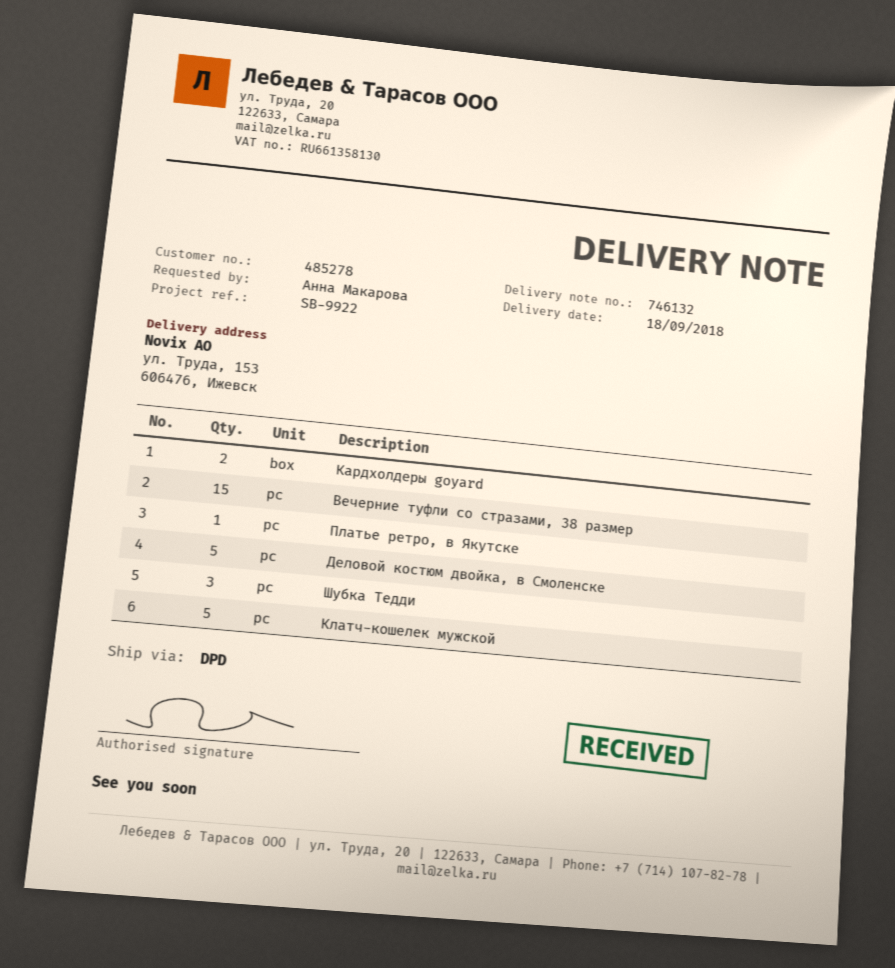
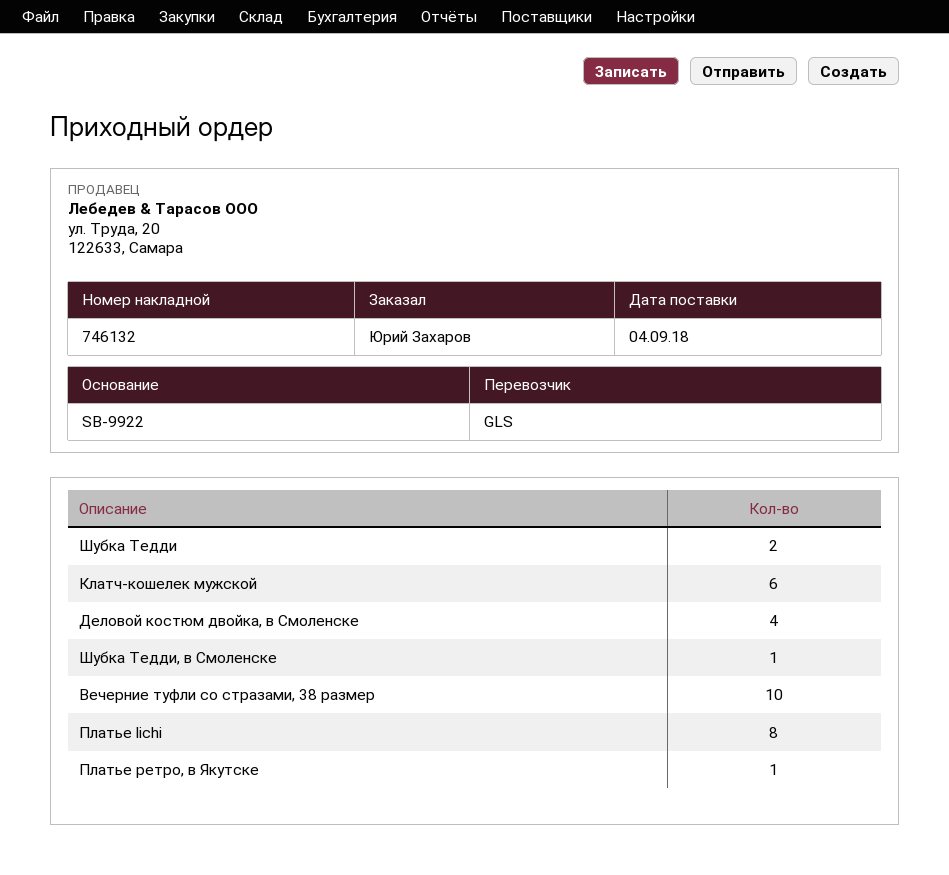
delivery date: 2018-09-18 -> 2018-09-04
ordered by: Анна Макарова -> Юрий Захаров
shipping method: DPD -> GLS
Кардхолдеры goyard: 2 -> none
Вечерние туфли со стразами, 38 размер: 15 -> 10
Деловой костюм двойка, в Смоленске: 5 -> 4
Шубка Тедди: 3 -> 2
Клатч-кошелек мужской: 5 -> 6
Шубка Тедди, в Смоленске: none -> 1
Платье lichi: none -> 8

